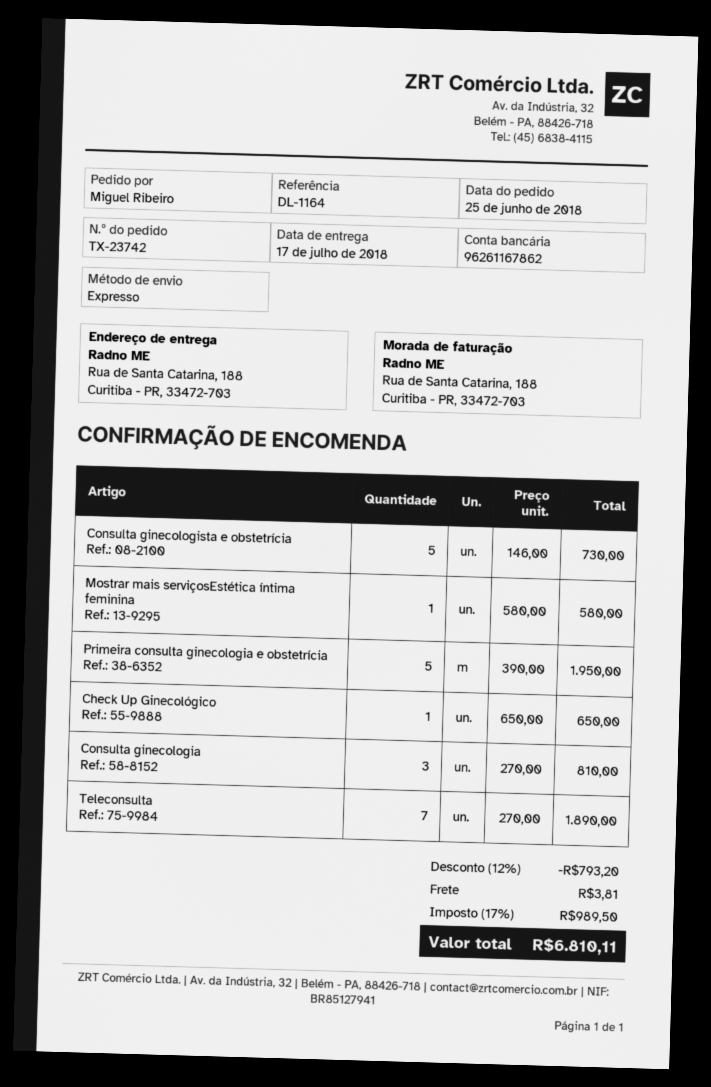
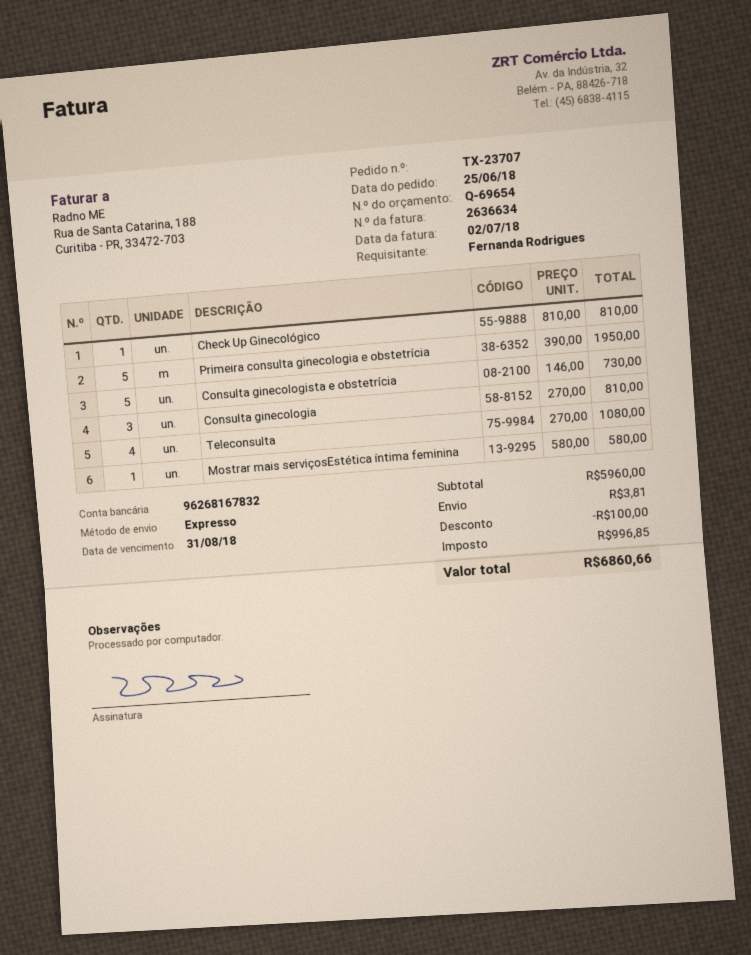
order number: TX-23742 -> TX-23707
ordered by: Miguel Ribeiro -> Fernanda Rodrigues
bank account: 96261167862 -> 96268167832
Check Up Ginecológico: 1 x 650.00 = 650.00 -> 1 x 810.00 = 810.00
Teleconsulta: 7 x 270.00 = 1890.00 -> 4 x 270.00 = 1080.00
discount: 793.20 -> 100.00
tax: 989.50 -> 996.85
total: 6810.11 -> 6860.66

